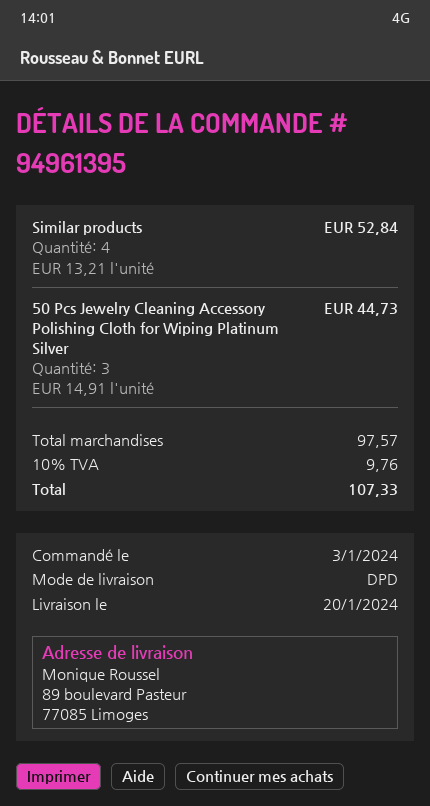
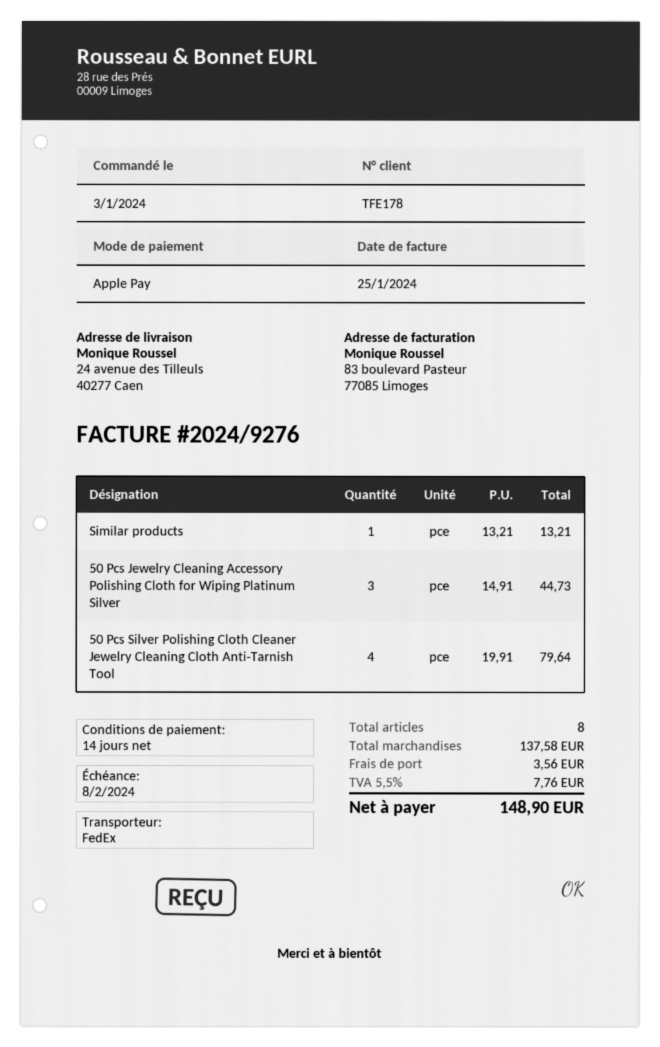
shipping method: DPD -> FedEx
ship to: 89 boulevard Pasteur, 77085 Limoges -> 24 avenue des Tilleuls, 40277 Caen
Similar products: 4 x 13.21 = 52.84 -> 1 x 13.21 = 13.21
50 Pcs Silver Polishing Cloth Cleaner Jewelry Cleaning Cloth Anti-Tarnish Tool: none -> 4 x 19.91 = 79.64
subtotal: 97.57 -> 137.58
shipping: none -> 3.56
tax: 10% = 9.76 -> 5.5% = 7.76
total: 107.33 -> 148.90

